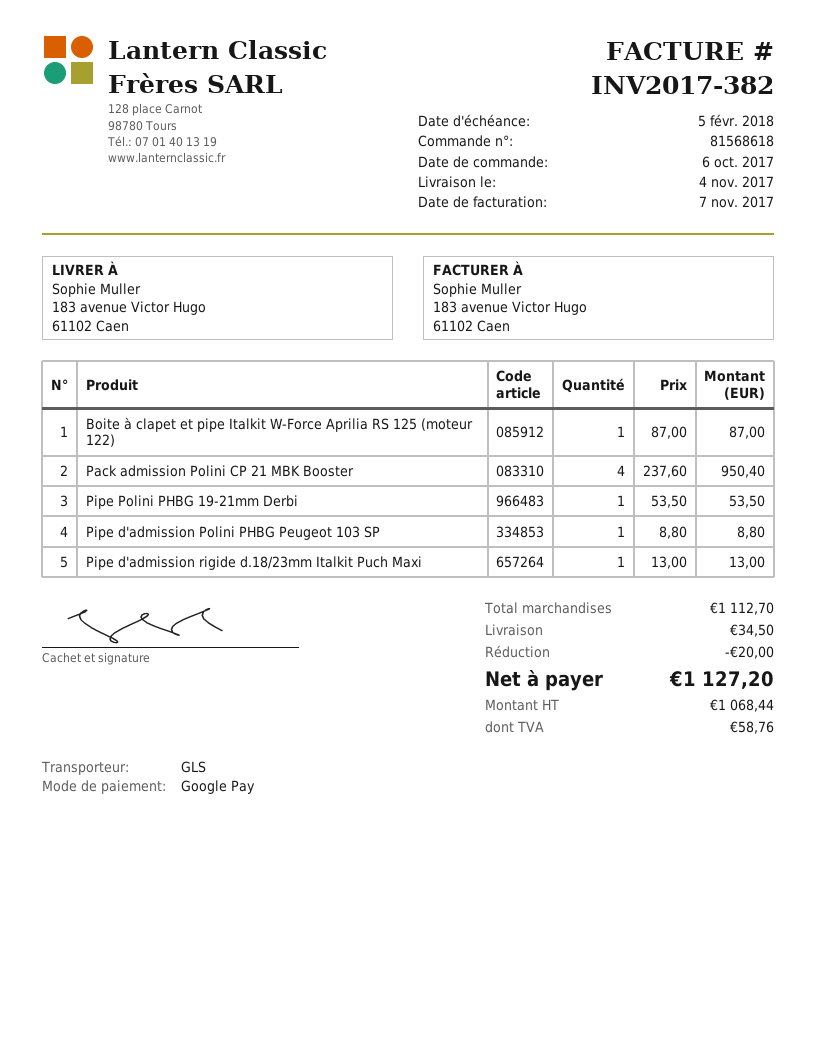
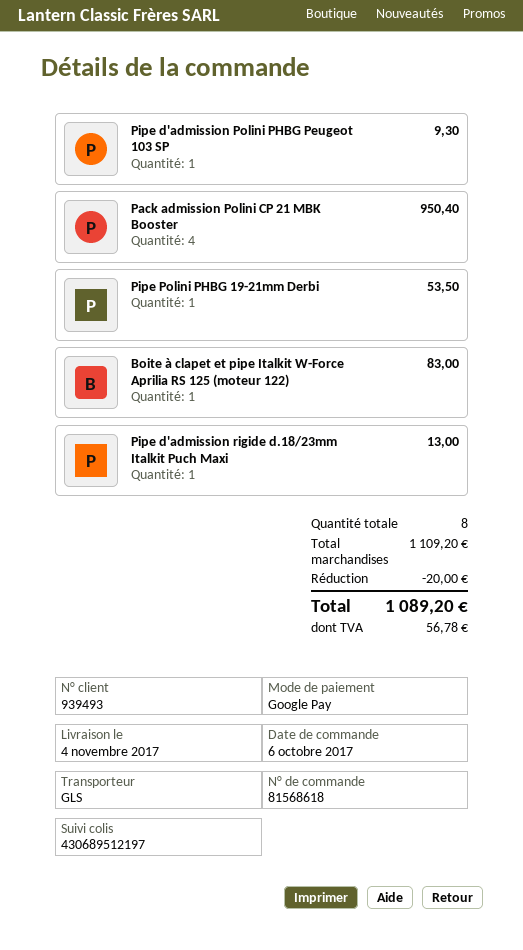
Boite à clapet et pipe Italkit W-Force Aprilia RS 125 (moteur 122): 1 for 87.00 -> 1 for 83.00
Pipe d'admission Polini PHBG Peugeot 103 SP: 1 for 8.80 -> 1 for 9.30
subtotal: 1112.70 -> 1109.20
shipping: 34.50 -> none
tax: 58.76 -> 56.78
total: 1127.20 -> 1089.20

